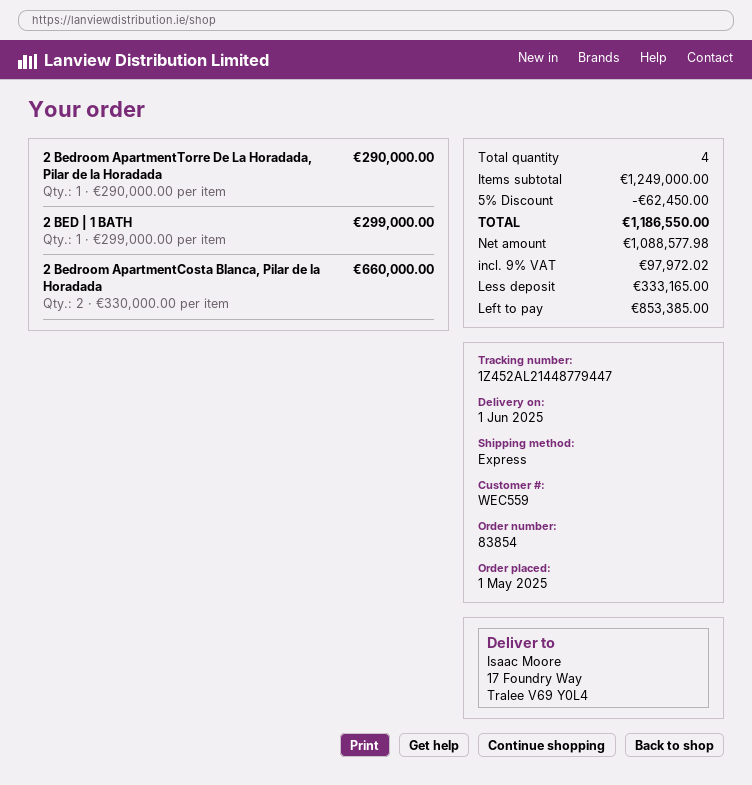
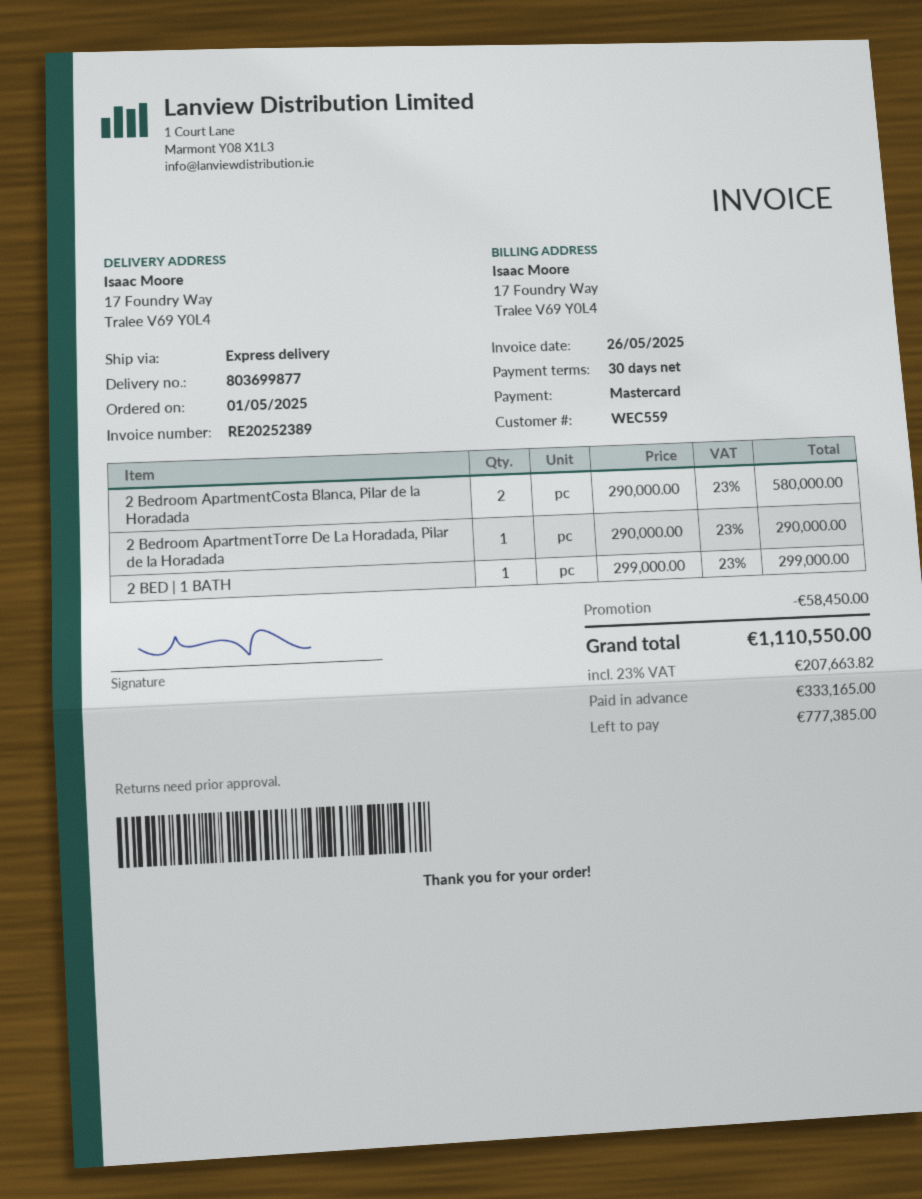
2 Bedroom ApartmentCosta Blanca, Pilar de la Horadada: 2 x 330000.00 = 660000.00 -> 2 x 290000.00 = 580000.00
discount: 62450.00 -> 58450.00
tax: 9% = 97972.02 -> 23% = 207663.82
total: 1186550.00 -> 1110550.00
balance: 853385.00 -> 777385.00

